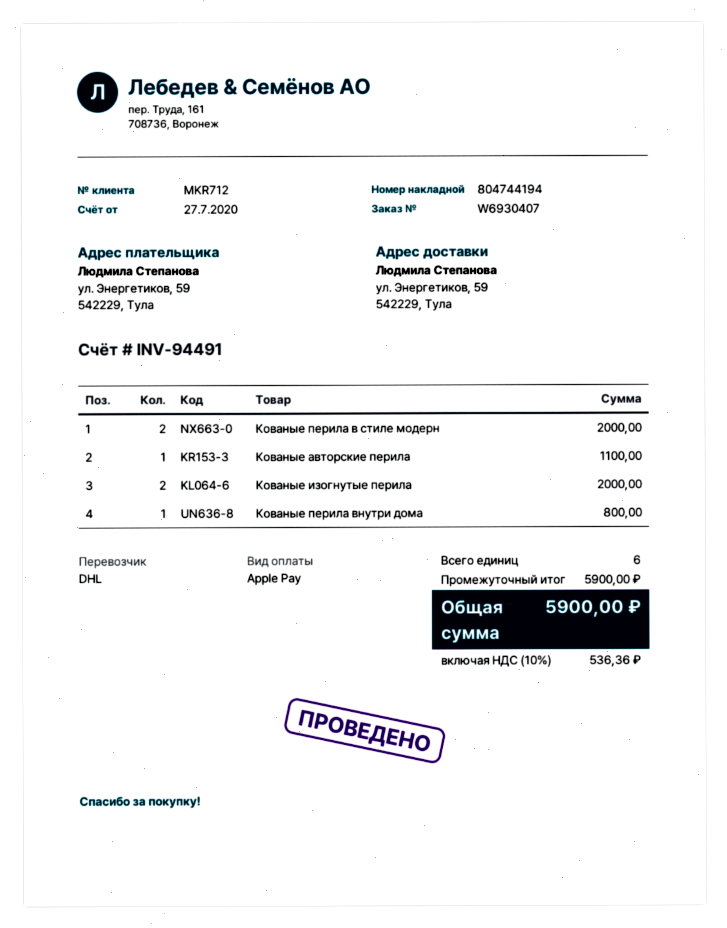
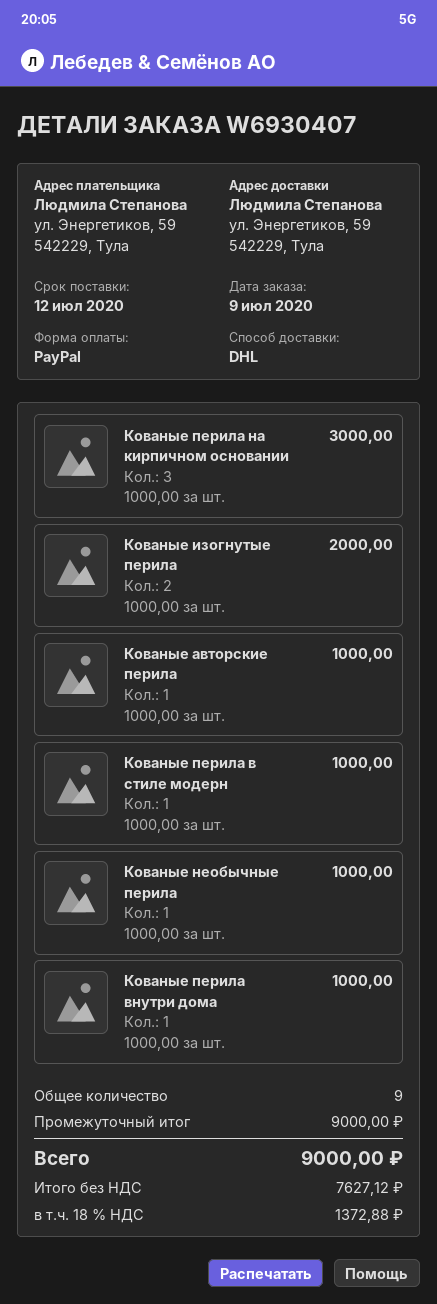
payment method: Apple Pay -> PayPal
Кованые перила в стиле модерн: 2 for 2000.00 -> 1 for 1000.00
Кованые авторские перила: 1 for 1100.00 -> 1 for 1000.00
Кованые перила внутри дома: 1 for 800.00 -> 1 for 1000.00
Кованые перила на кирпичном основании: none -> 3 for 3000.00
Кованые необычные перила: none -> 1 for 1000.00
total quantity: 6 -> 9
subtotal: 5900.00 -> 9000.00
tax: 10% = 536.36 -> 18% = 1372.88
total: 5900.00 -> 9000.00

